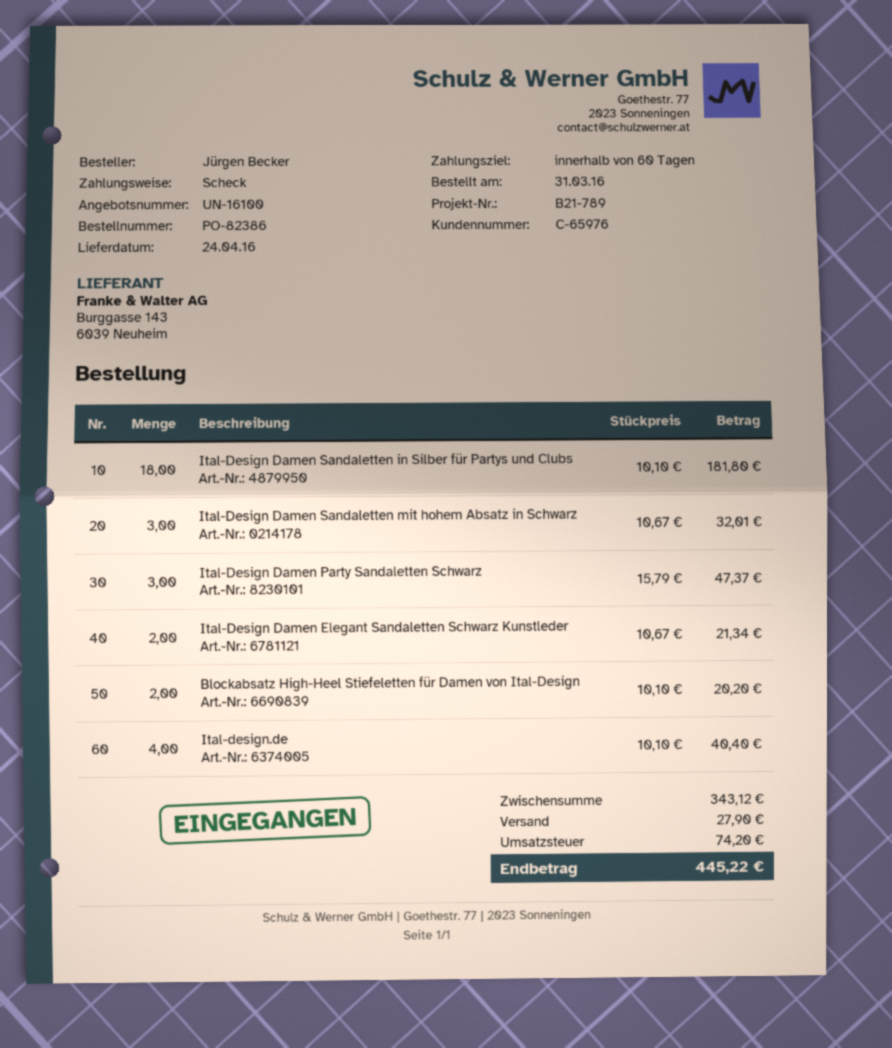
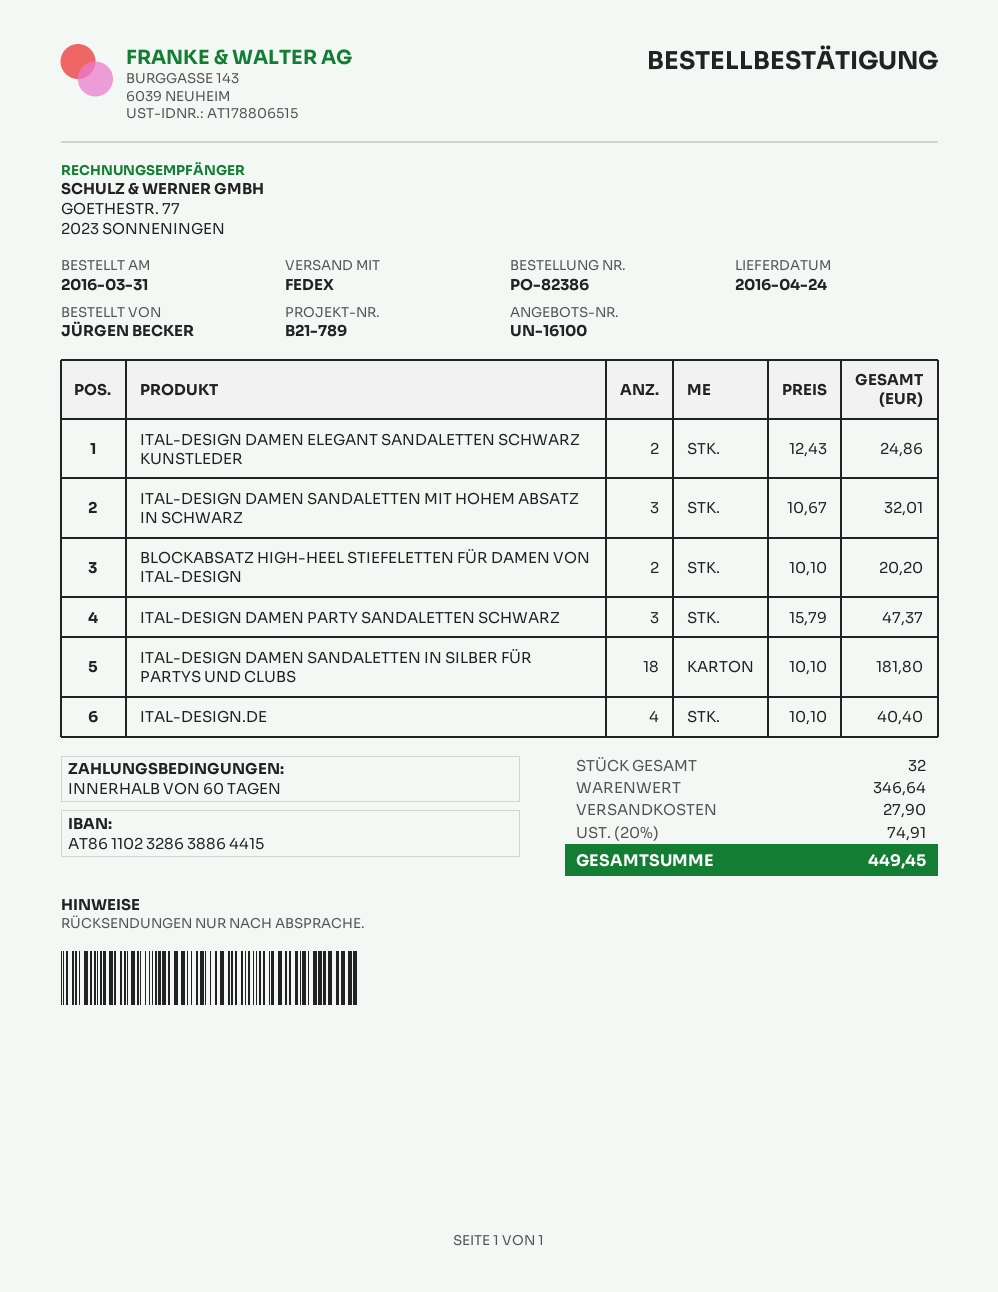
Ital-Design Damen Elegant Sandaletten Schwarz Kunstleder: 2 x 10.67 = 21.34 -> 2 x 12.43 = 24.86
subtotal: 343.12 -> 346.64
tax: 74.20 -> 74.91
total: 445.22 -> 449.45

